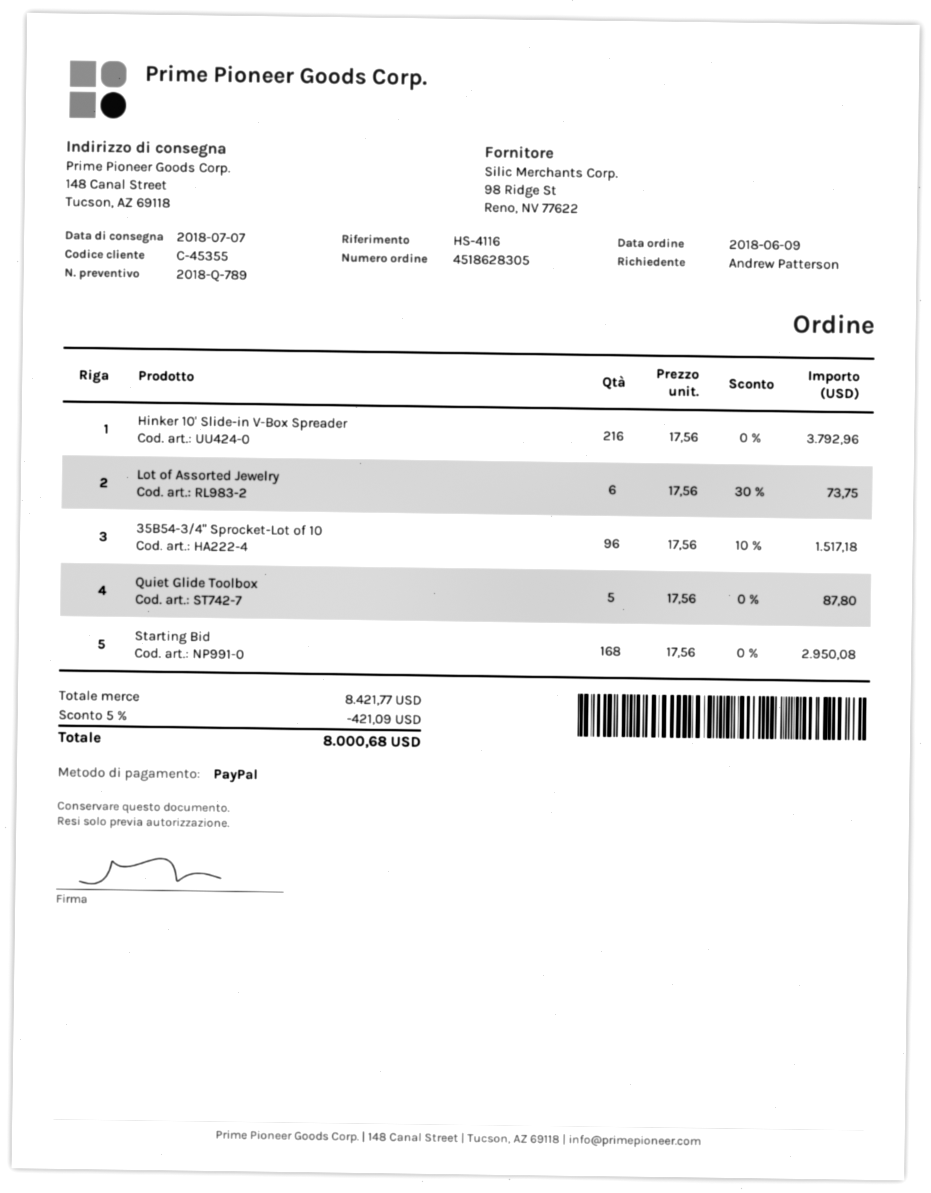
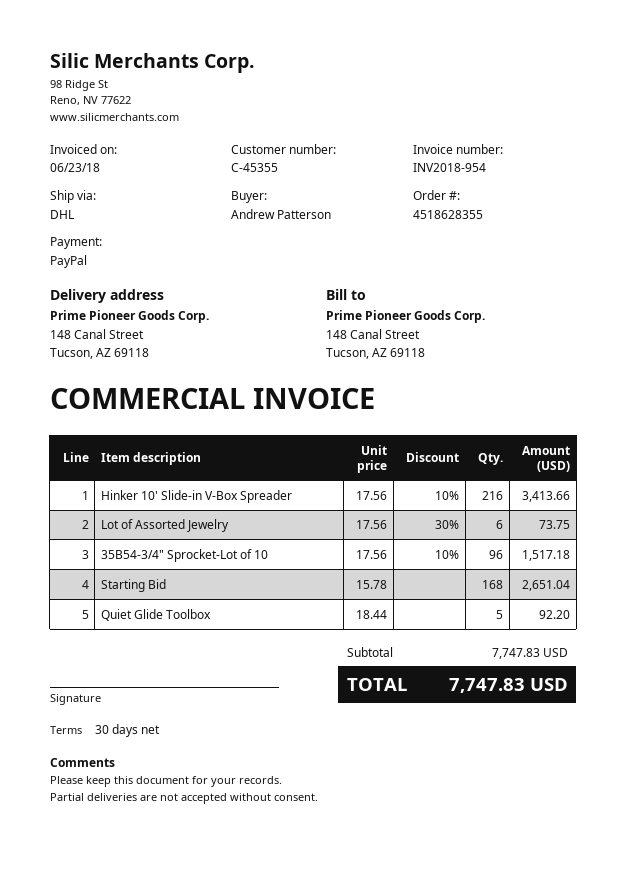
order number: 4518628305 -> 4518628355
Hinker 10' Slide-in V-Box Spreader: 216 x 17.56 = 3792.96 -> 216 x 17.56 - 10% = 3413.66
Quiet Glide Toolbox: 5 x 17.56 = 87.80 -> 5 x 18.44 = 92.20
Starting Bid: 168 x 17.56 = 2950.08 -> 168 x 15.78 = 2651.04
subtotal: 8421.77 -> 7747.83
discount: 5% = 421.09 -> none
total: 8000.68 -> 7747.83

